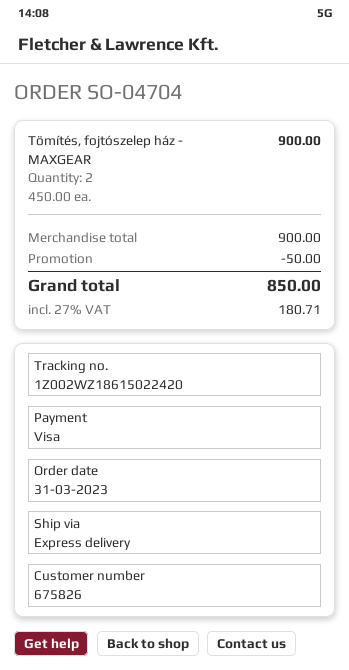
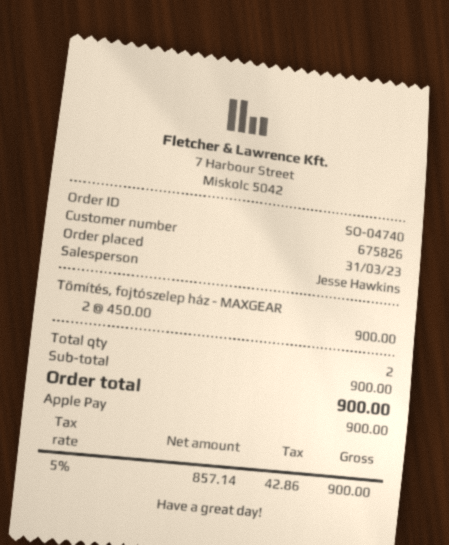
order number: SO-04704 -> SO-04740
payment method: Visa -> Apple Pay
discount: 50.00 -> none
tax: 27% = 180.71 -> 5% = 42.86
total: 850.00 -> 900.00

